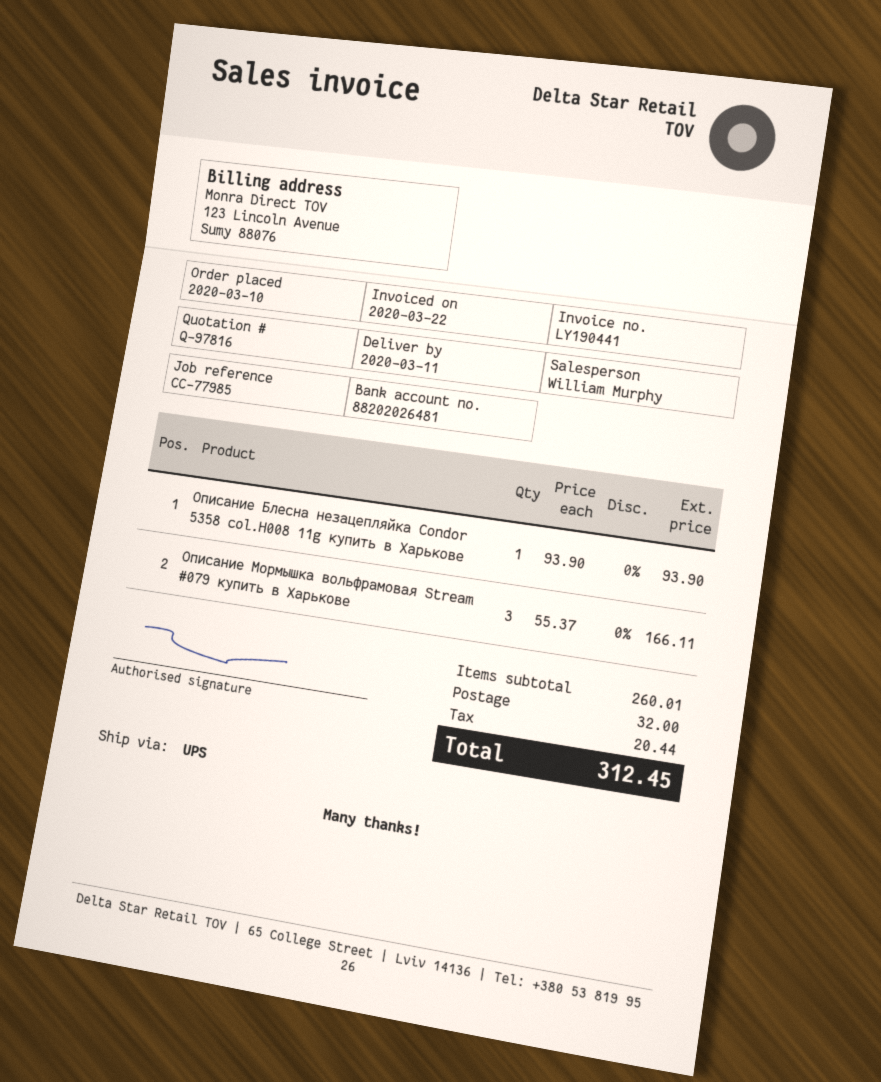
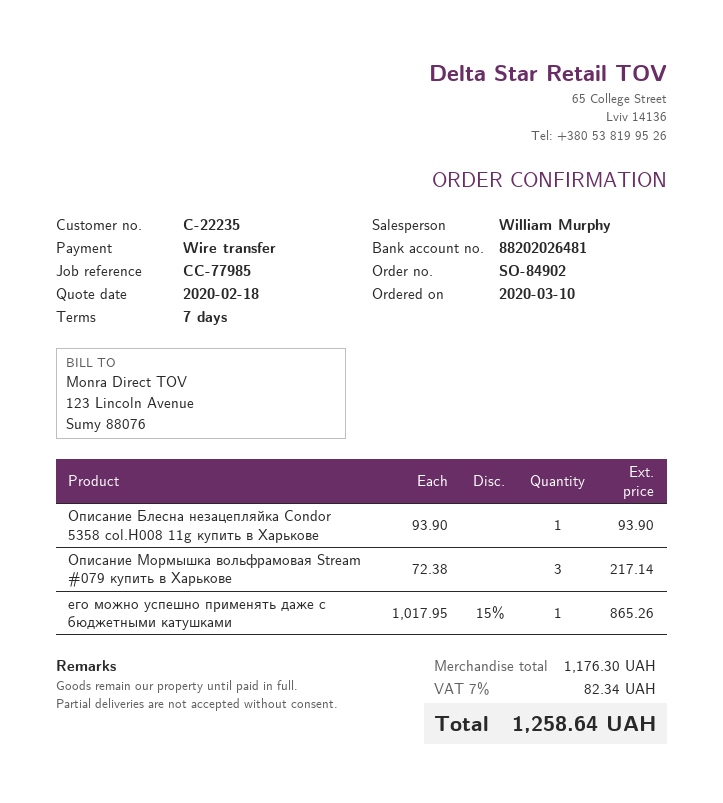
Описание Мормышка вольфрамовая Stream #079 купить в Харькове: 3 x 55.37 = 166.11 -> 3 x 72.38 = 217.14
его можно успешно применять даже с бюджетными катушками: none -> 1 x 1017.95 - 15% = 865.26
subtotal: 260.01 -> 1176.30
shipping: 32.00 -> none
tax: 20.44 -> 82.34
total: 312.45 -> 1258.64

